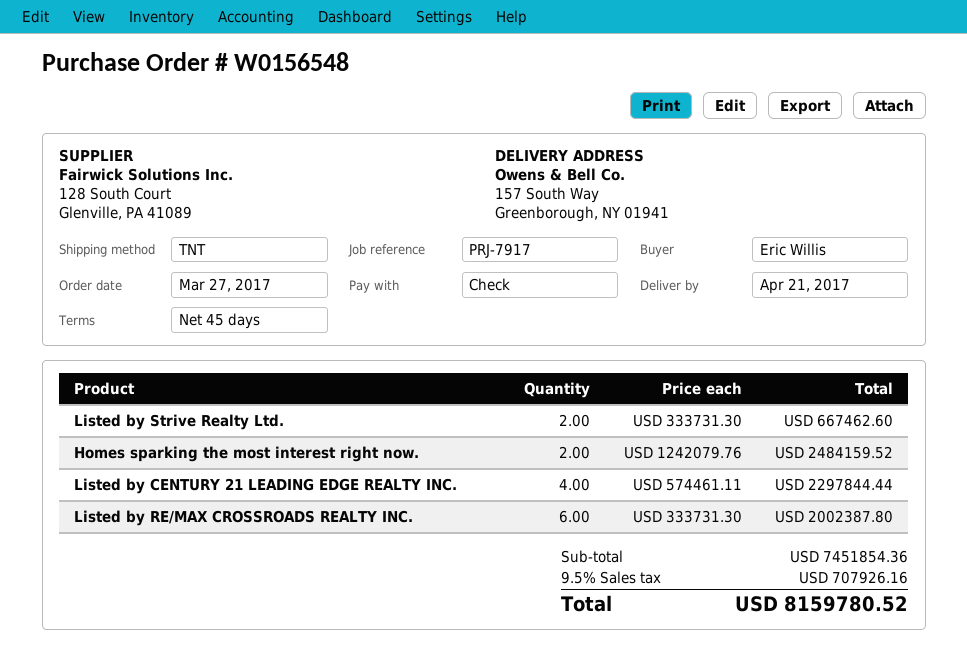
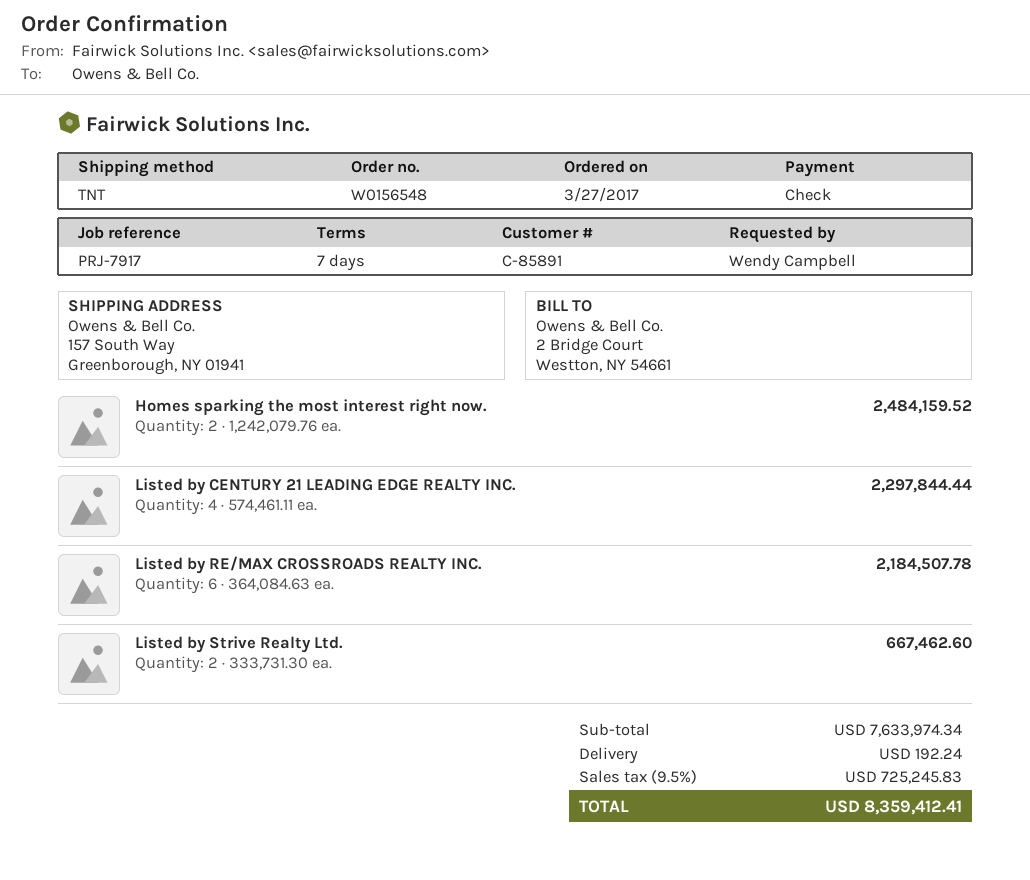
payment terms: 45 days -> 7 days
ordered by: Eric Willis -> Wendy Campbell
Listed by RE/MAX CROSSROADS REALTY INC.: 6 x 333731.30 = 2002387.80 -> 6 x 364084.63 = 2184507.78
subtotal: 7451854.36 -> 7633974.34
shipping: none -> 192.24
tax: 9.5% = 707926.16 -> 9.5% = 725245.83
total: 8159780.52 -> 8359412.41

